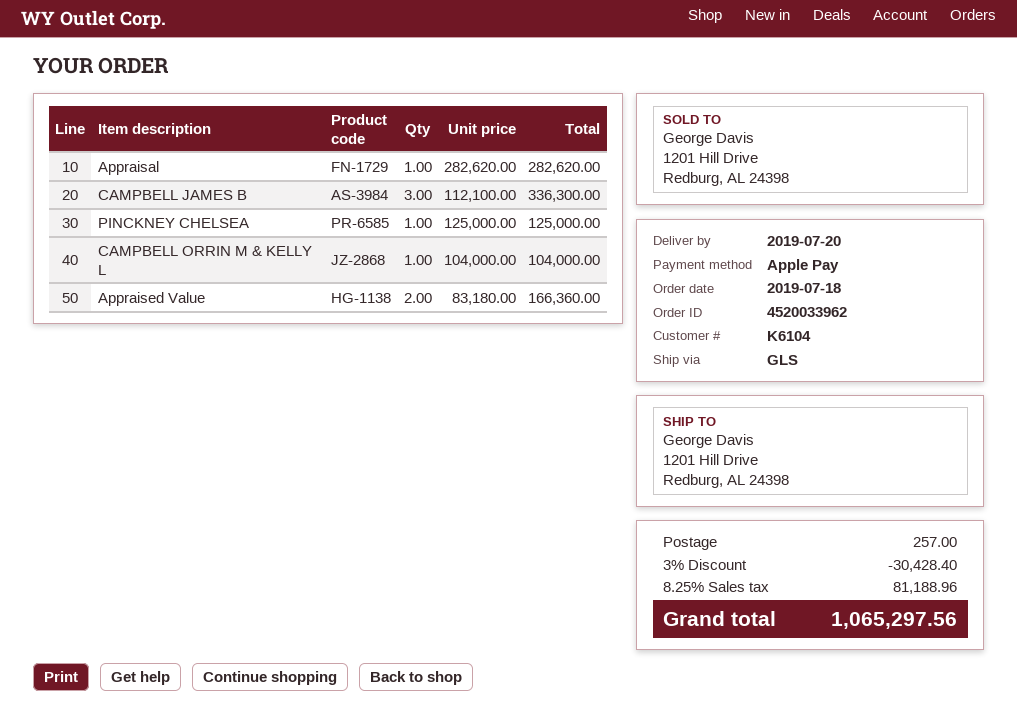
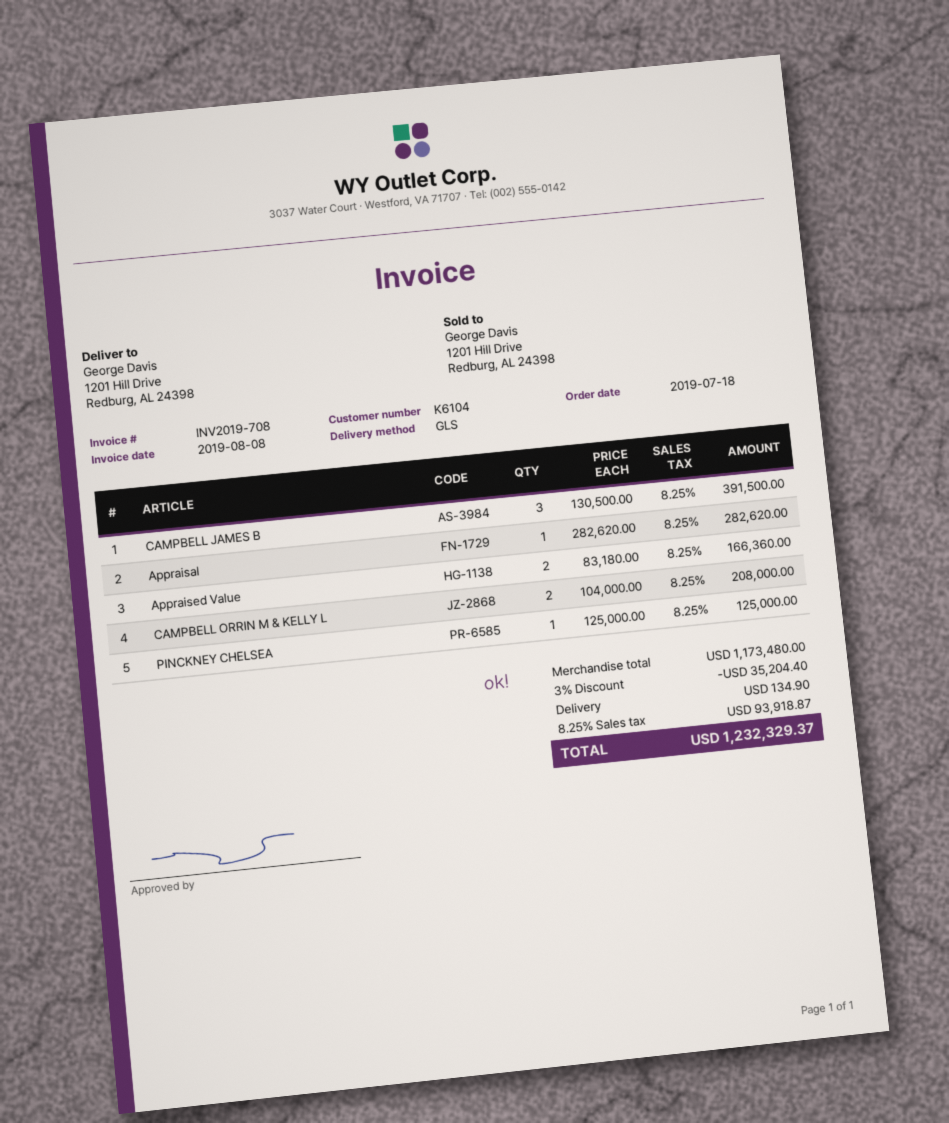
CAMPBELL JAMES B: 3 x 112100.00 = 336300.00 -> 3 x 130500.00 = 391500.00
CAMPBELL ORRIN M & KELLY L: 1 x 104000.00 = 104000.00 -> 2 x 104000.00 = 208000.00
discount: 3% = 30428.40 -> 3% = 35204.40
shipping: 257.00 -> 134.90
tax: 8.25% = 81188.96 -> 8.25% = 93918.87
total: 1065297.56 -> 1232329.37

